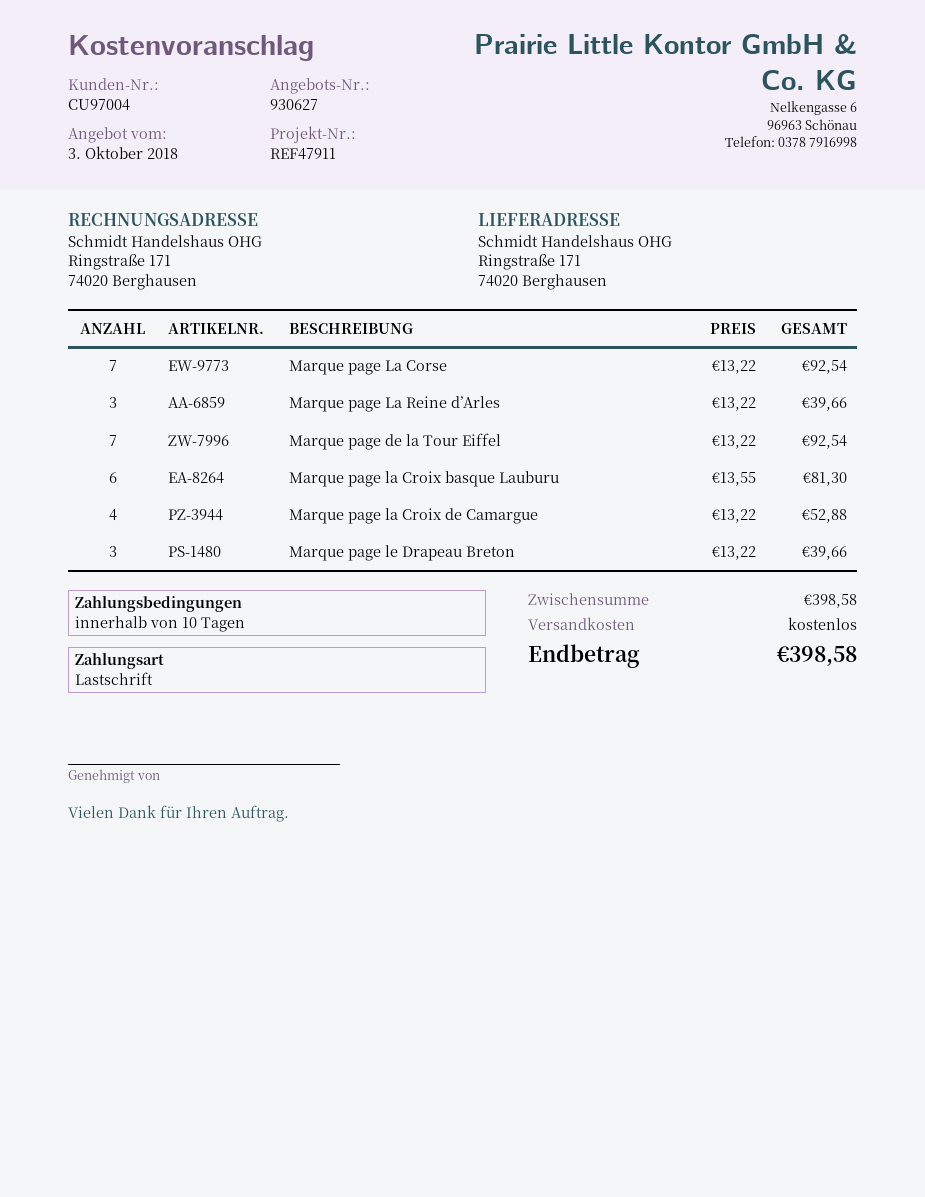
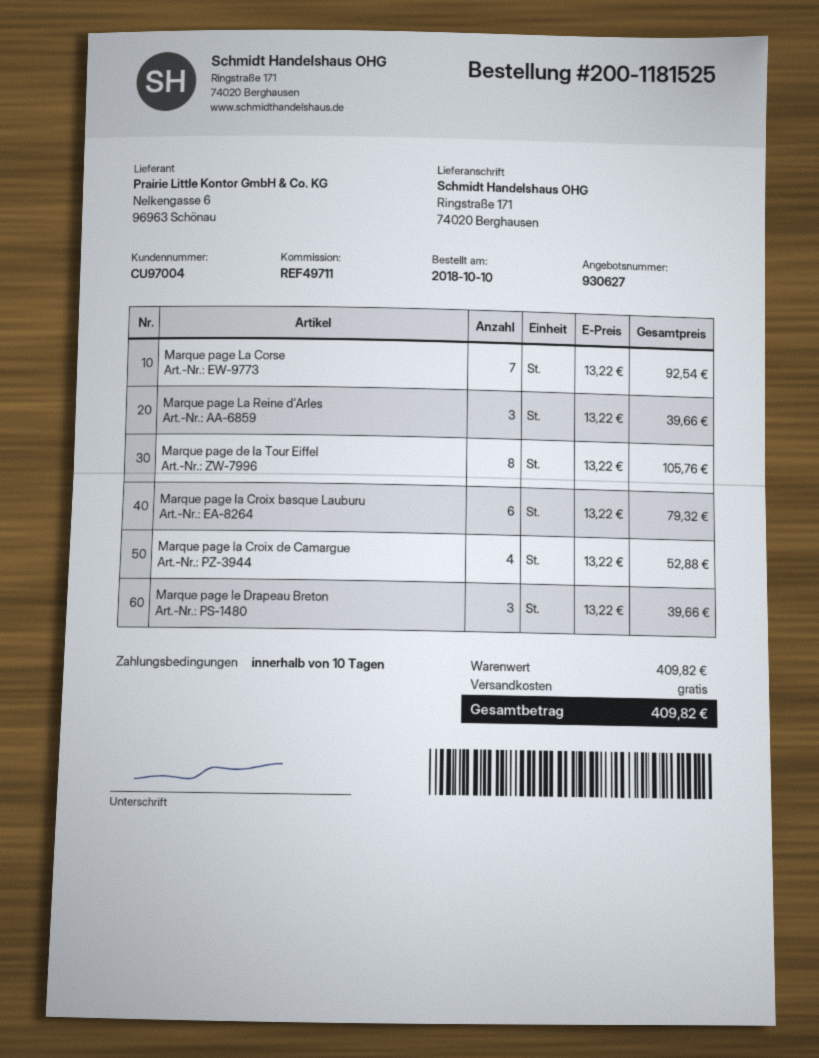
reference: REF47911 -> REF49711
Marque page de la Tour Eiffel: 7 x 13.22 = 92.54 -> 8 x 13.22 = 105.76
Marque page la Croix basque Lauburu: 6 x 13.55 = 81.30 -> 6 x 13.22 = 79.32
subtotal: 398.58 -> 409.82
total: 398.58 -> 409.82

